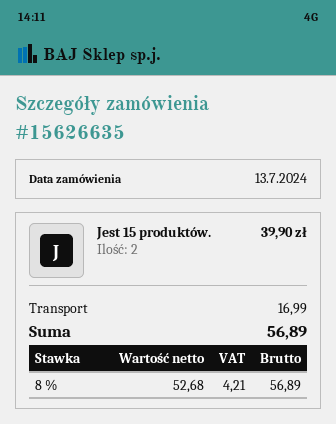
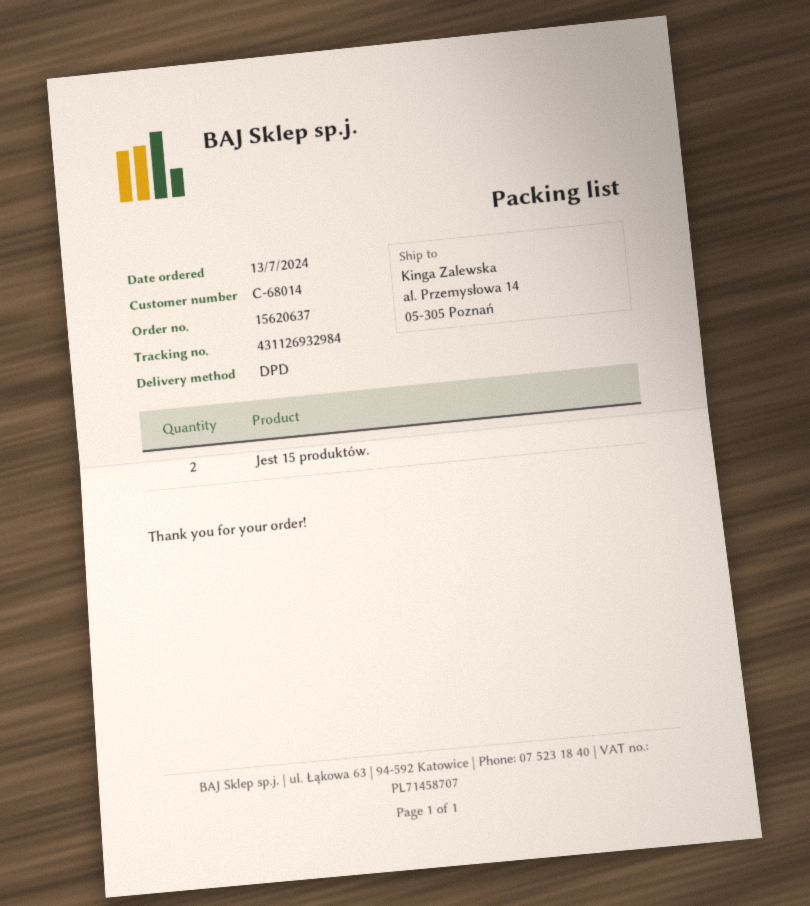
order number: 15626635 -> 15620637

